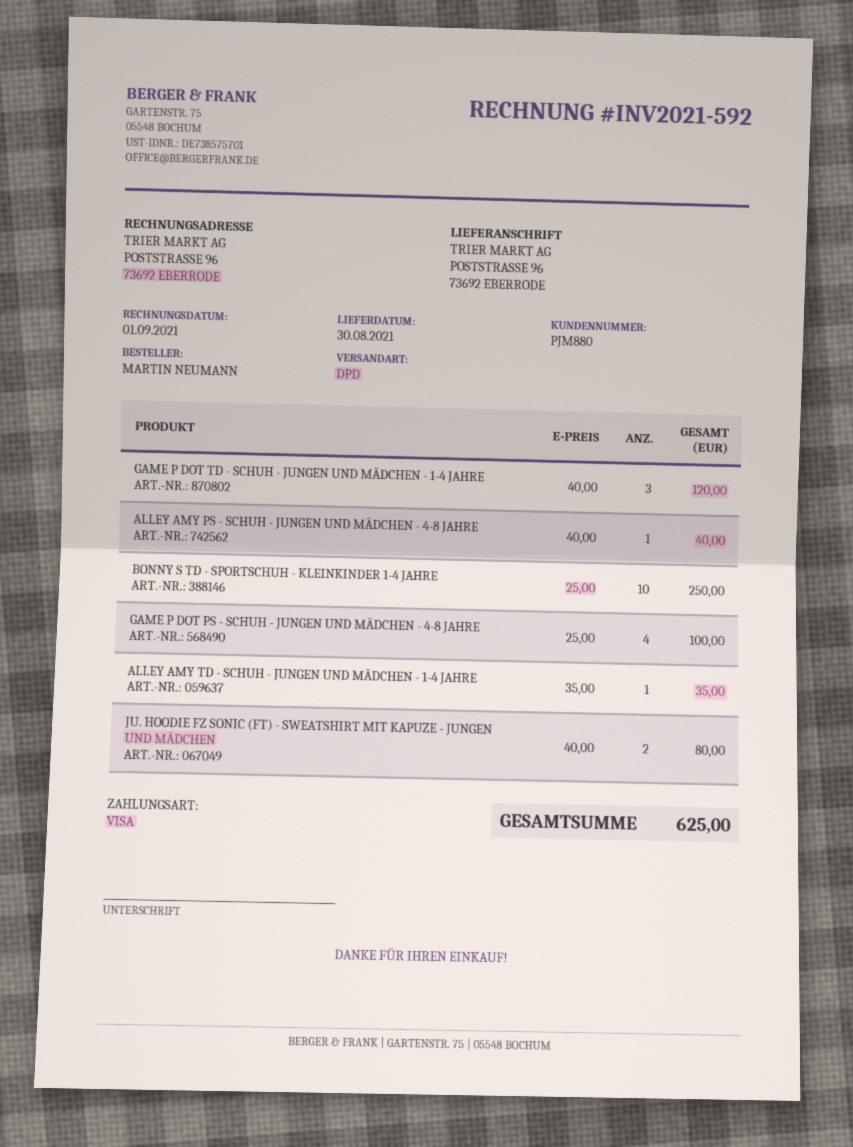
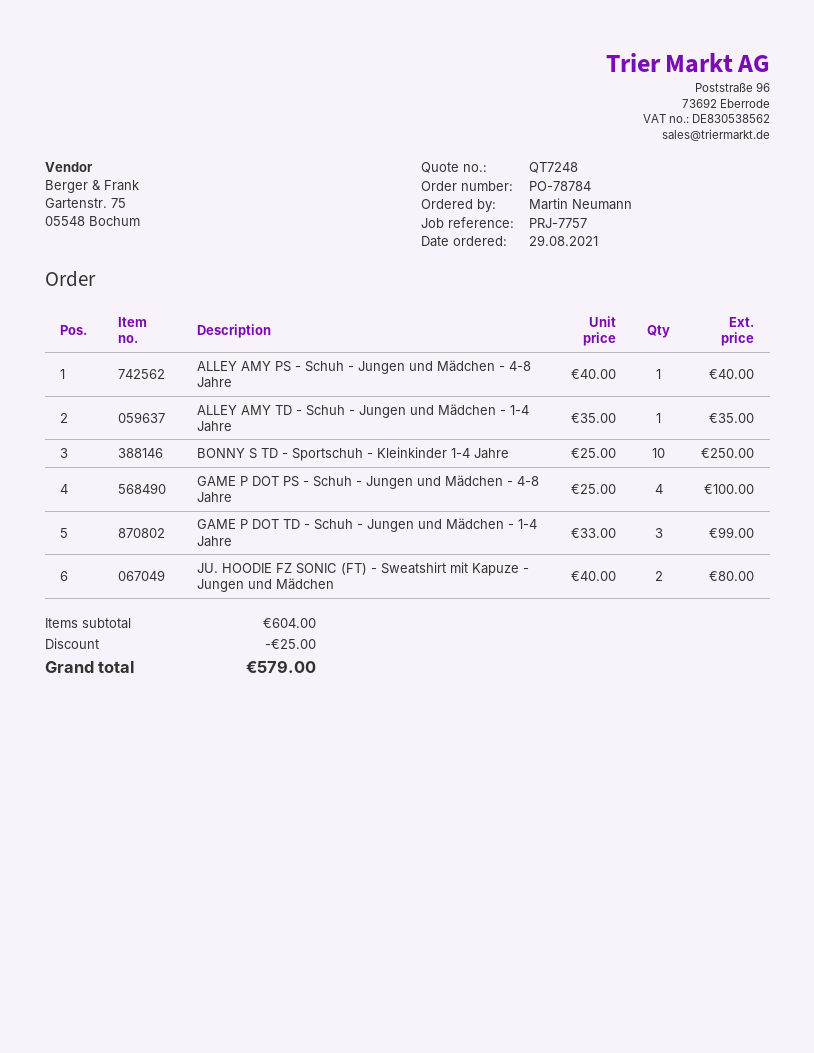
GAME P DOT TD - SCHUH - JUNGEN UND MÄDCHEN - 1-4 JAHRE: 3 x 40.00 = 120.00 -> 3 x 33.00 = 99.00
discount: none -> 25.00
total: 625.00 -> 579.00

